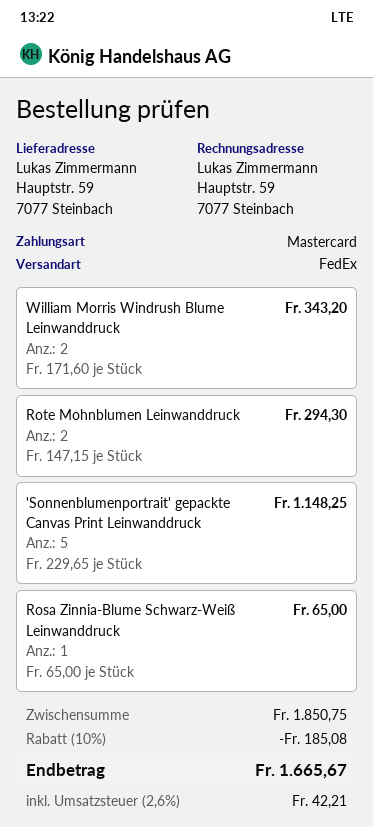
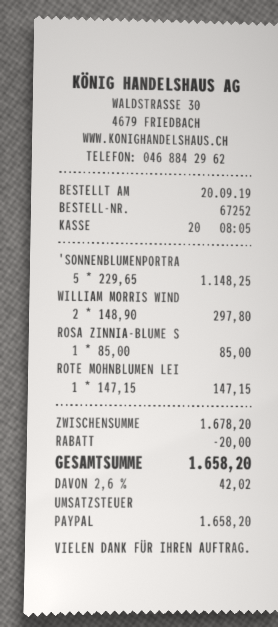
payment method: Mastercard -> PayPal
William Morris Windrush Blume Leinwanddruck: 2 x 171.60 = 343.20 -> 2 x 148.90 = 297.80
Rote Mohnblumen Leinwanddruck: 2 x 147.15 = 294.30 -> 1 x 147.15 = 147.15
Rosa Zinnia-Blume Schwarz-Weiß Leinwanddruck: 1 x 65.00 = 65.00 -> 1 x 85.00 = 85.00
subtotal: 1850.75 -> 1678.20
discount: 185.08 -> 20.00
tax: 2.6% = 42.21 -> 2.6% = 42.02
total: 1665.67 -> 1658.20

